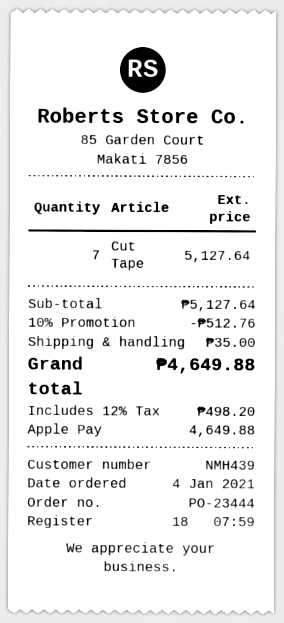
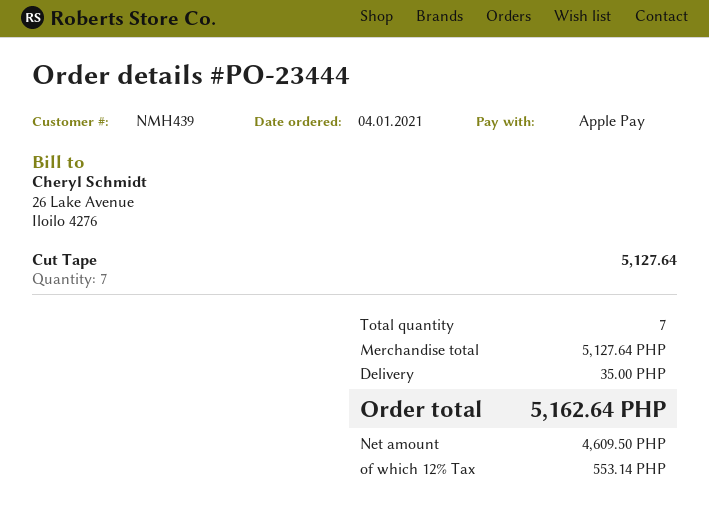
discount: 10% = 512.76 -> none
tax: 12% = 498.20 -> 12% = 553.14
total: 4649.88 -> 5162.64

